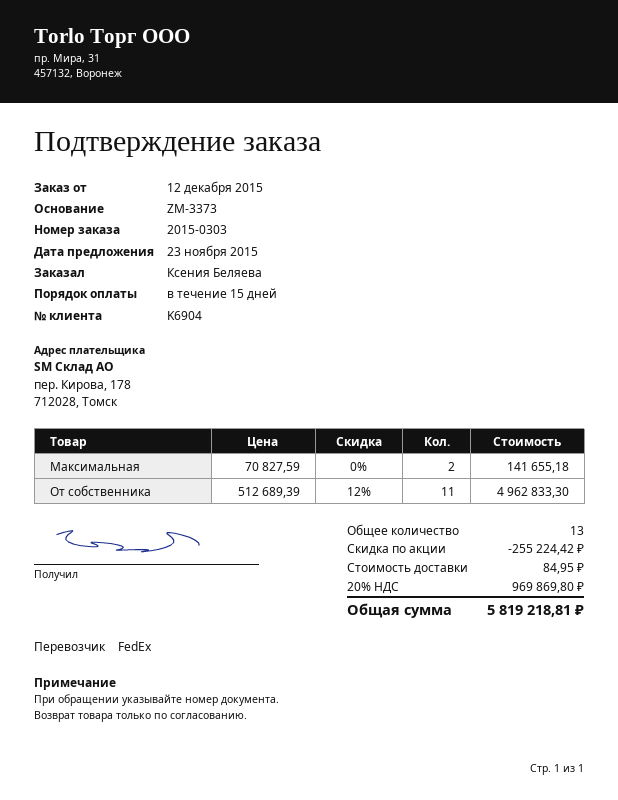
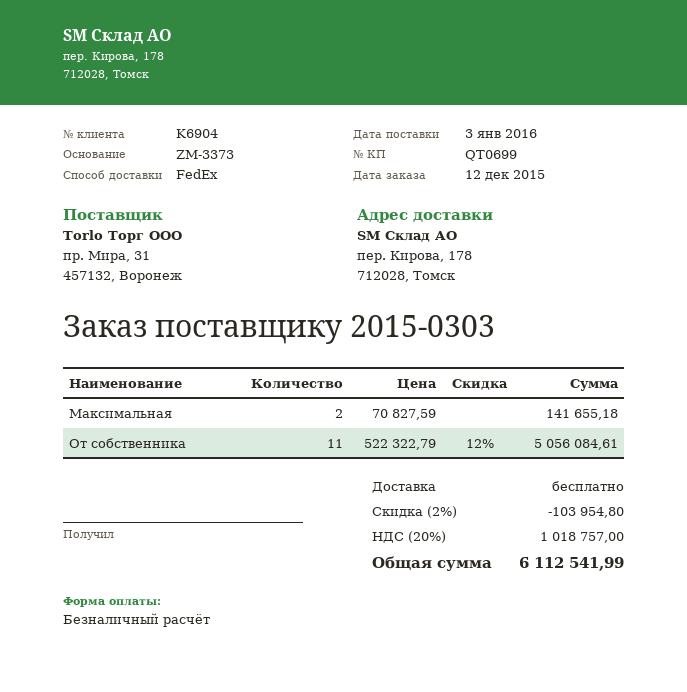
От собственника: 11 x 512689.39 - 12% = 4962833.30 -> 11 x 522322.79 - 12% = 5056084.61
discount: 255224.42 -> 103954.80
shipping: 84.95 -> 0.00
tax: 20% = 969869.80 -> 20% = 1018757.00
total: 5819218.81 -> 6112541.99

